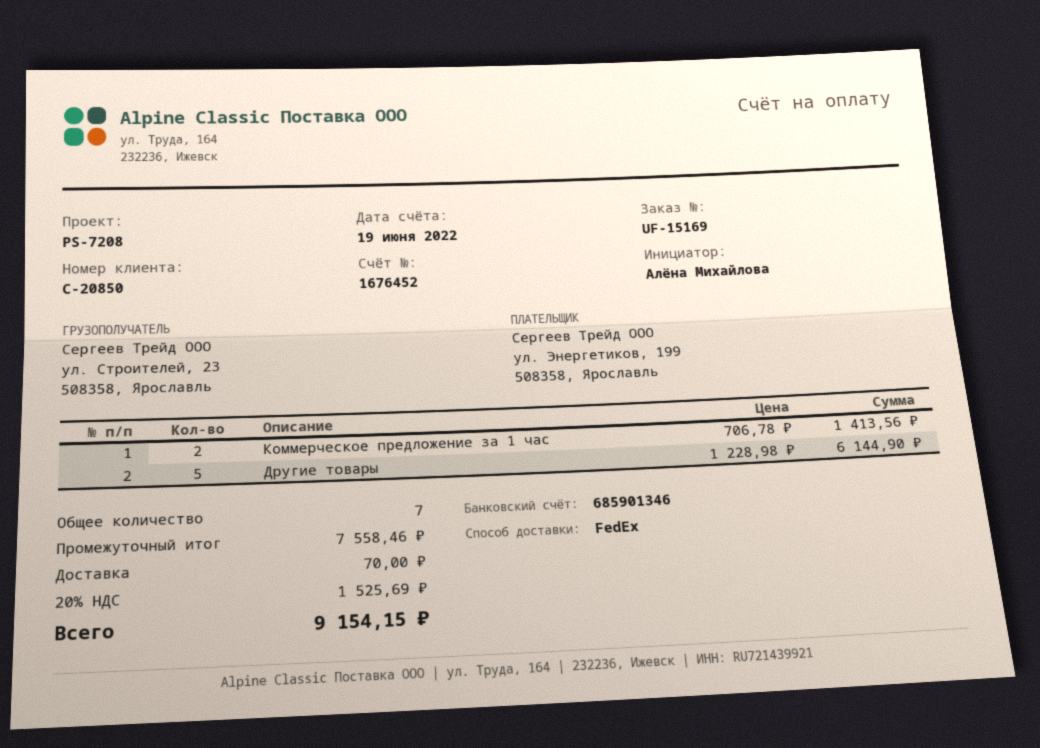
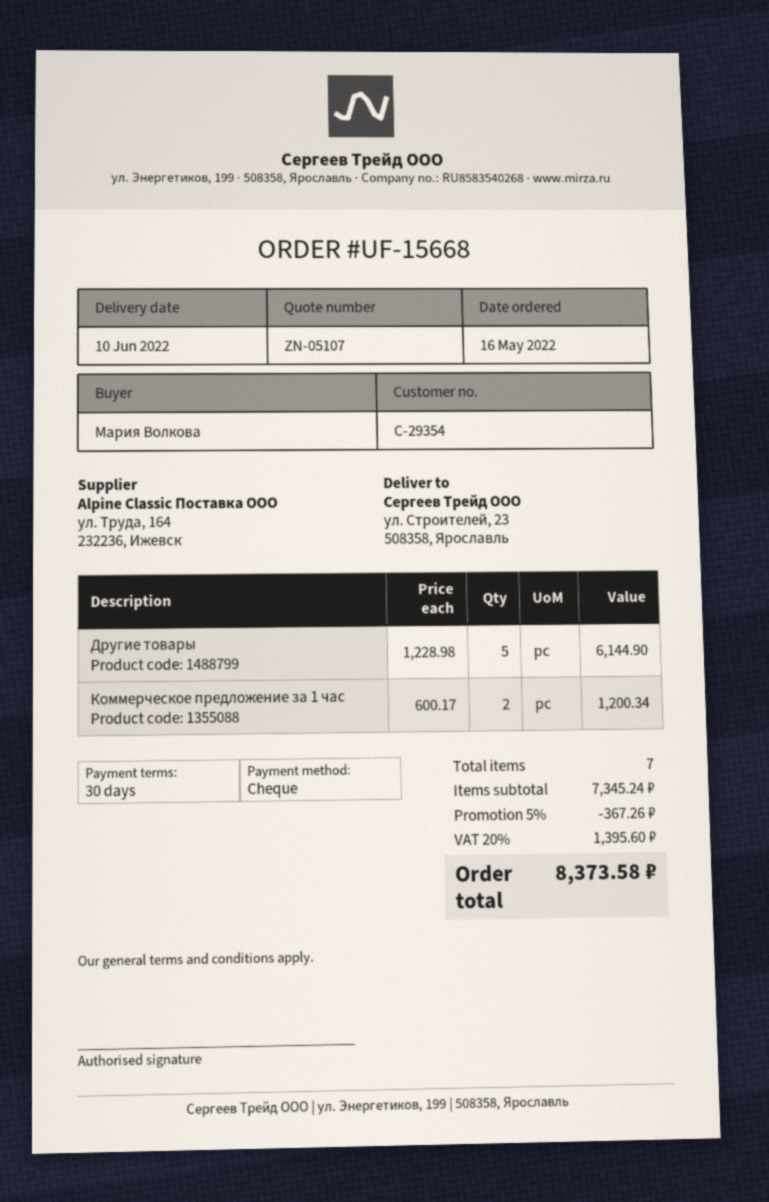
order number: UF-15169 -> UF-15668
customer number: C-20850 -> C-29354
ordered by: Алёна Михайлова -> Мария Волкова
Коммерческое предложение за 1 час: 2 x 706.78 = 1413.56 -> 2 x 600.17 = 1200.34
subtotal: 7558.46 -> 7345.24
discount: none -> 5% = 367.26
shipping: 70.00 -> none
tax: 20% = 1525.69 -> 20% = 1395.60
total: 9154.15 -> 8373.58

